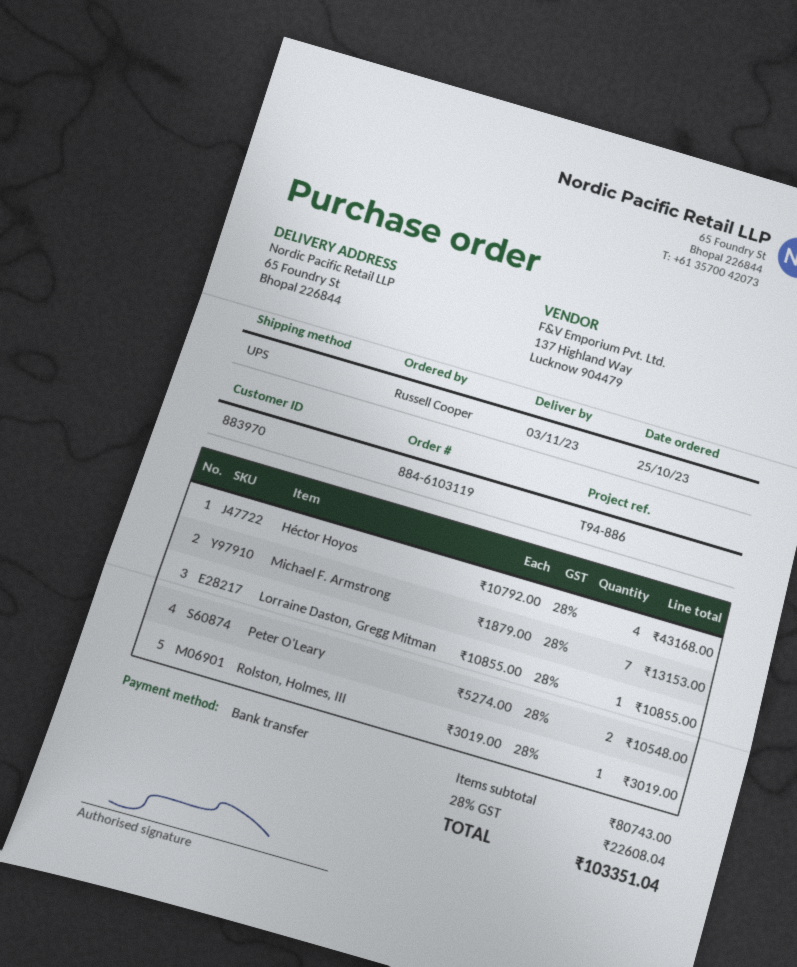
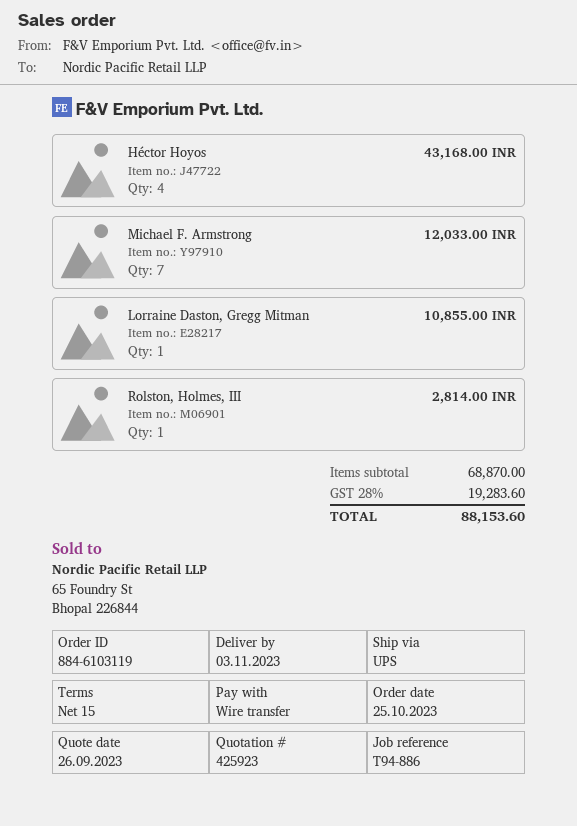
Michael F. Armstrong: 7 for 13153.00 -> 7 for 12033.00
Peter O'Leary: 2 for 10548.00 -> none
Rolston, Holmes, III: 1 for 3019.00 -> 1 for 2814.00
subtotal: 80743.00 -> 68870.00
tax: 28% = 22608.04 -> 28% = 19283.60
total: 103351.04 -> 88153.60

